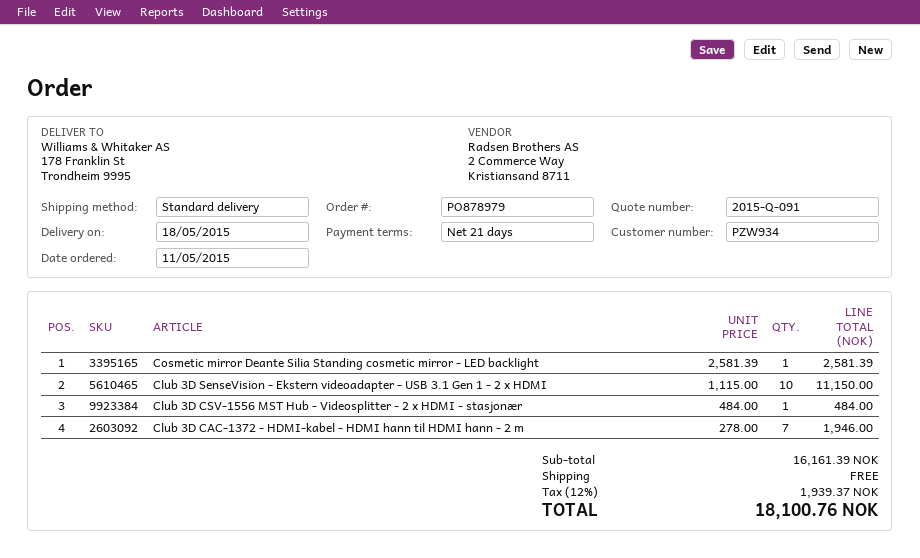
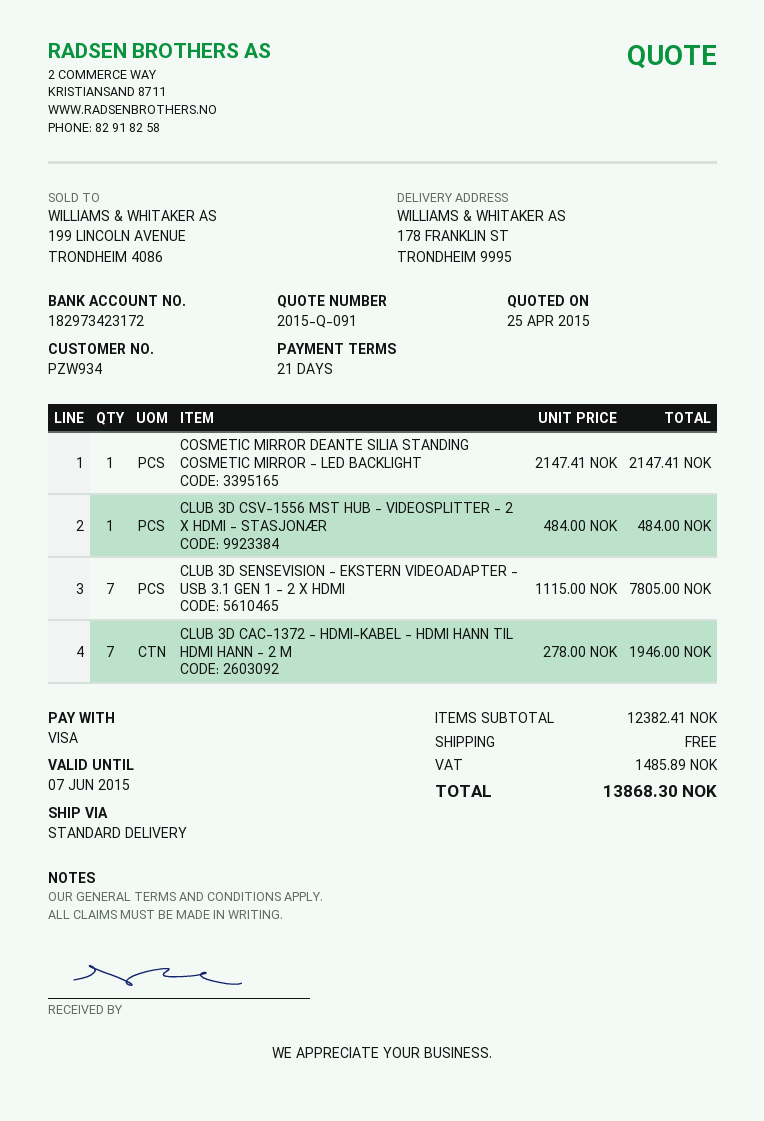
Cosmetic mirror Deante Silia Standing cosmetic mirror - LED backlight: 1 x 2581.39 = 2581.39 -> 1 x 2147.41 = 2147.41
Club 3D SenseVision - Ekstern videoadapter - USB 3.1 Gen 1 - 2 x HDMI: 10 x 1115.00 = 11150.00 -> 7 x 1115.00 = 7805.00
subtotal: 16161.39 -> 12382.41
tax: 1939.37 -> 1485.89
total: 18100.76 -> 13868.30

